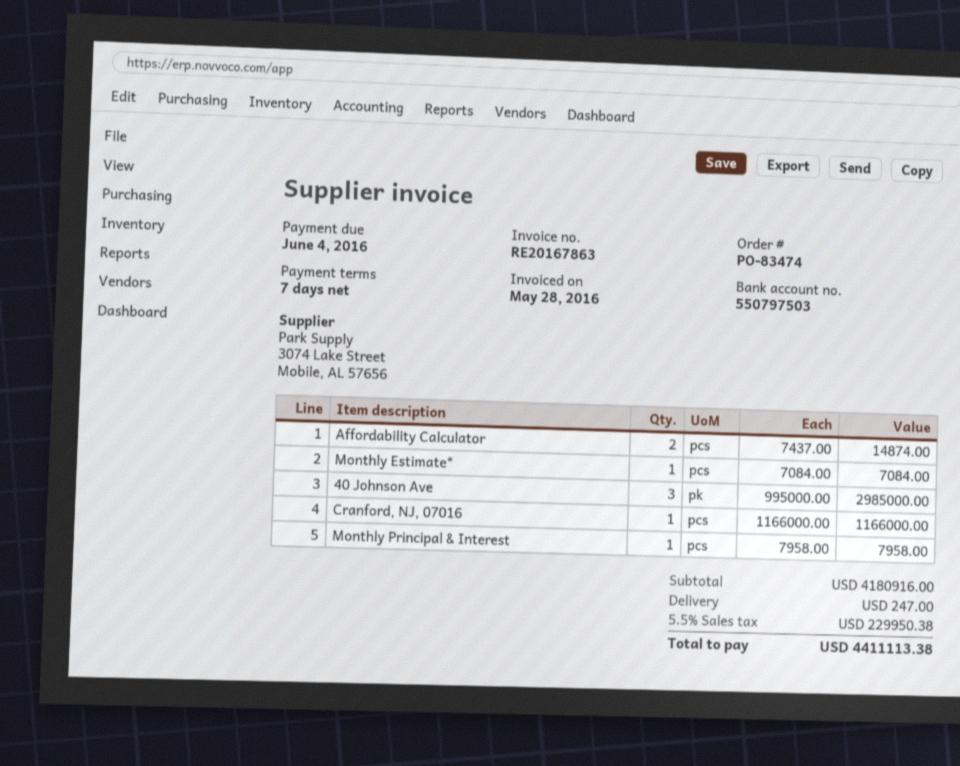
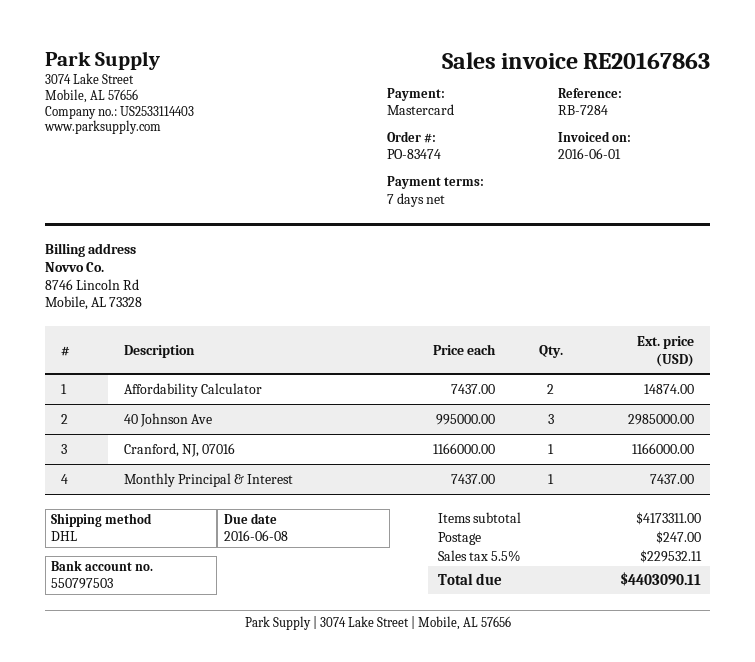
invoice date: 2016-05-28 -> 2016-06-01
due date: 2016-06-04 -> 2016-06-08
Monthly Estimate*: 1 x 7084.00 = 7084.00 -> none
Monthly Principal & Interest: 1 x 7958.00 = 7958.00 -> 1 x 7437.00 = 7437.00
subtotal: 4180916.00 -> 4173311.00
tax: 5.5% = 229950.38 -> 5.5% = 229532.11
total: 4411113.38 -> 4403090.11

